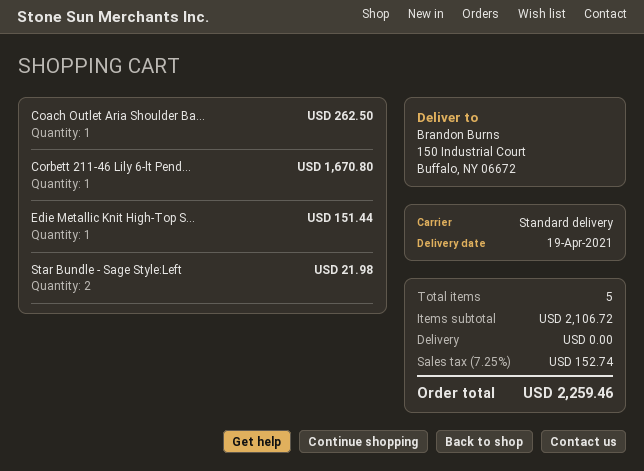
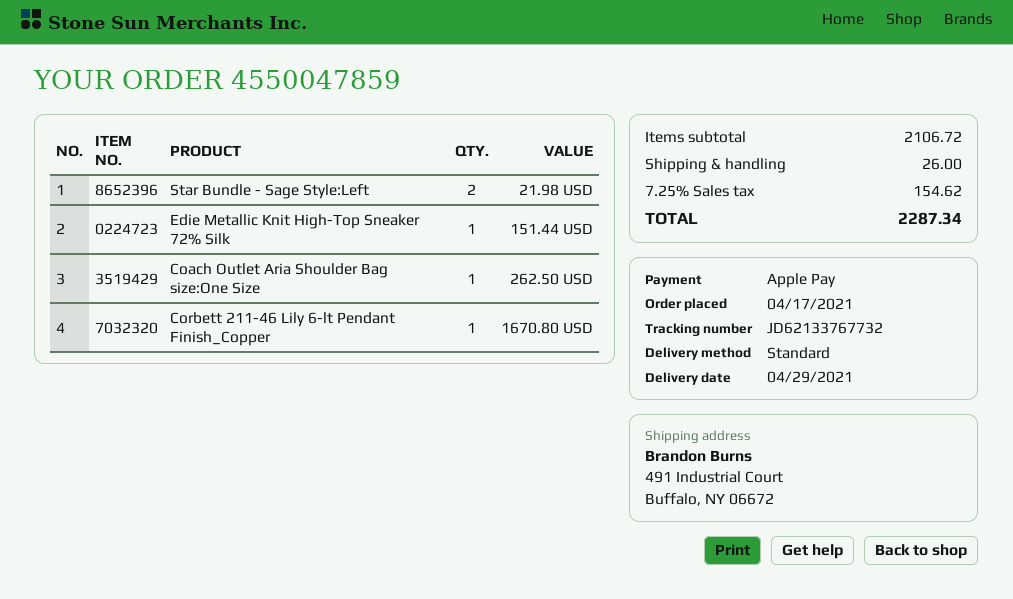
delivery date: 2021-04-19 -> 2021-04-29
ship to: 150 Industrial Court, Buffalo, NY 06672 -> 491 Industrial Court, Buffalo, NY 06672
shipping: 0.00 -> 26.00
tax: 7.25% = 152.74 -> 7.25% = 154.62
total: 2259.46 -> 2287.34

